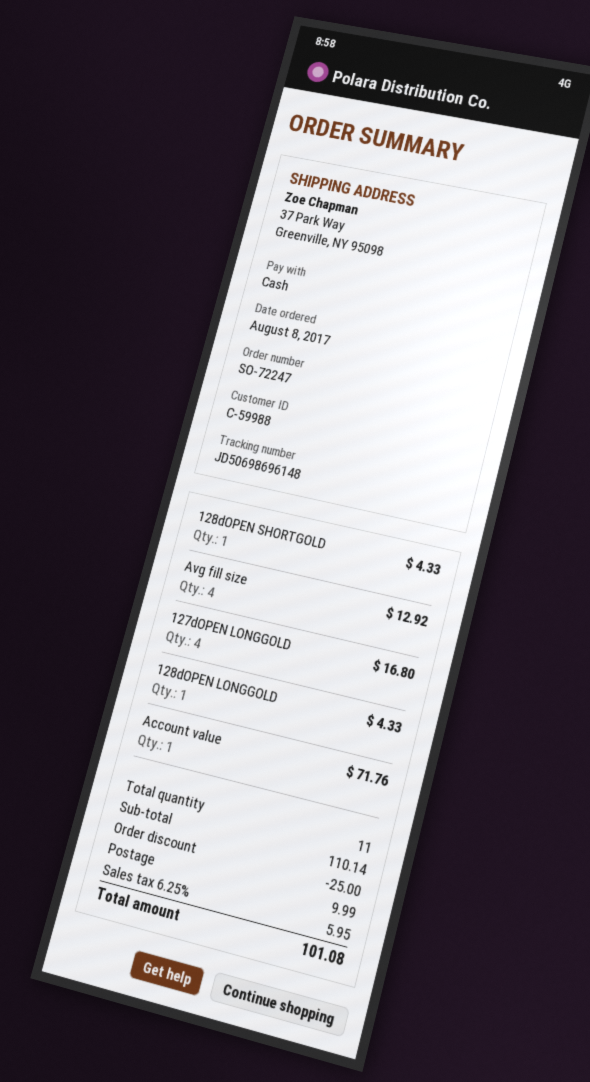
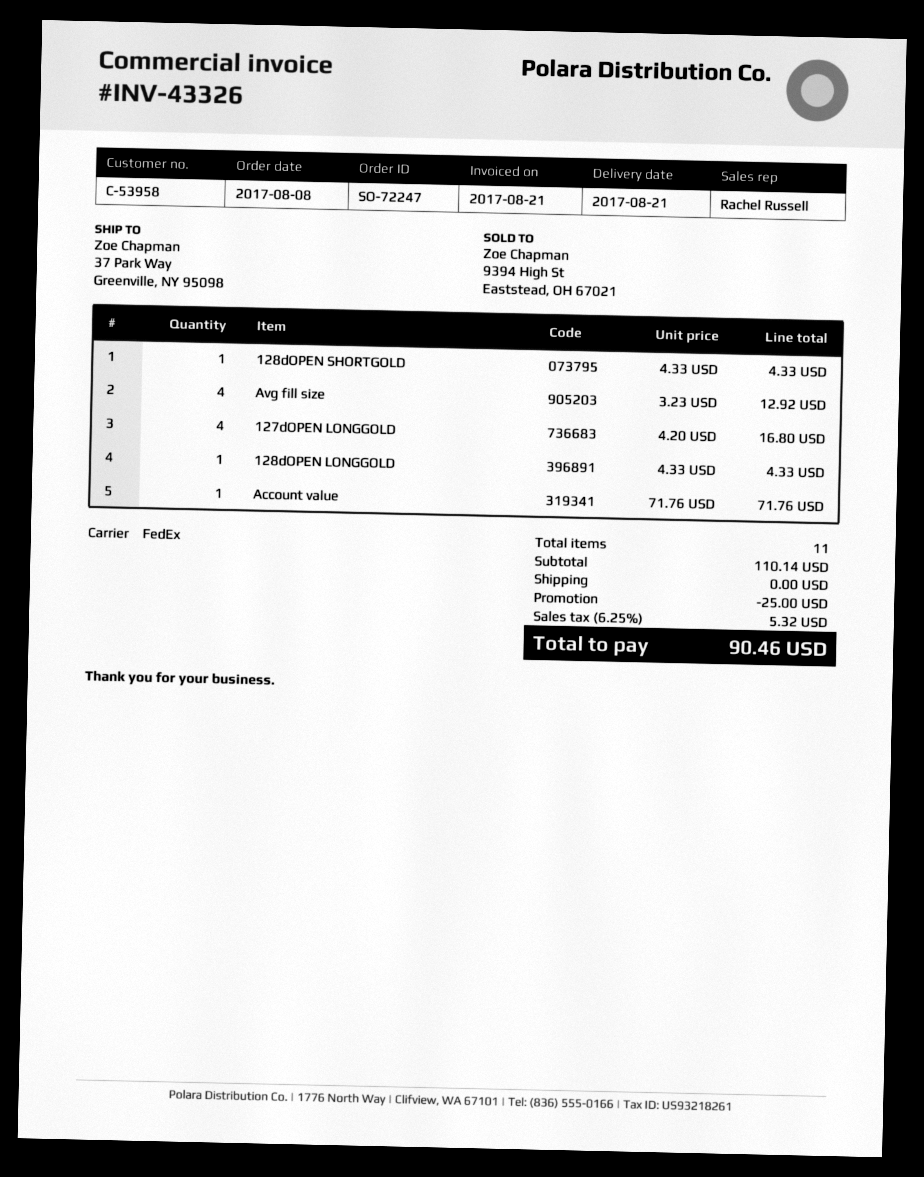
customer number: C-59988 -> C-53958
shipping: 9.99 -> 0.00
tax: 6.25% = 5.95 -> 6.25% = 5.32
total: 101.08 -> 90.46

